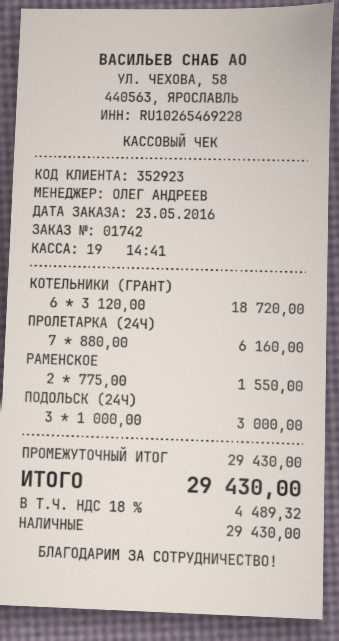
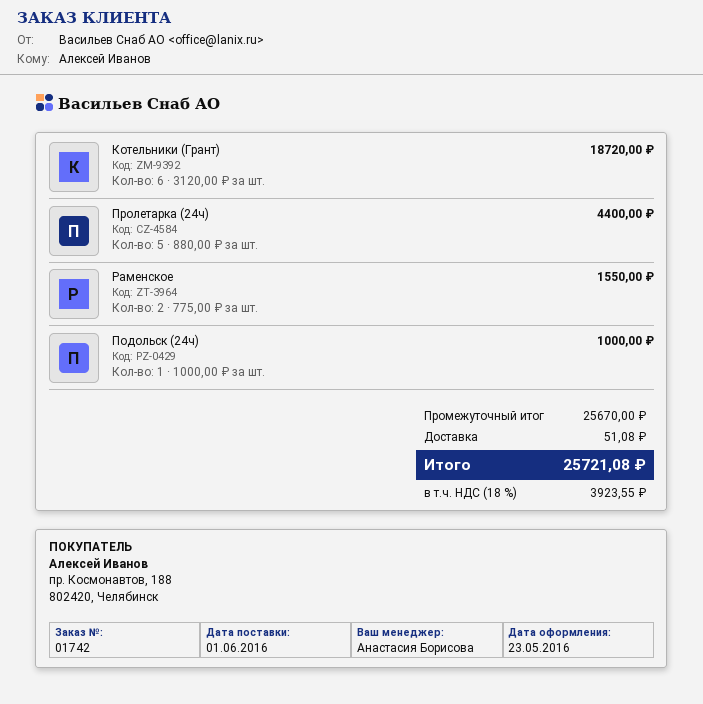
sales rep: ОЛЕГ АНДРЕЕВ -> Анастасия Борисова
ПРОЛЕТАРКА (24Ч): 7 x 880.00 = 6160.00 -> 5 x 880.00 = 4400.00
ПОДОЛЬСК (24Ч): 3 x 1000.00 = 3000.00 -> 1 x 1000.00 = 1000.00
subtotal: 29430.00 -> 25670.00
shipping: none -> 51.08
tax: 18% = 4489.32 -> 18% = 3923.55
total: 29430.00 -> 25721.08

